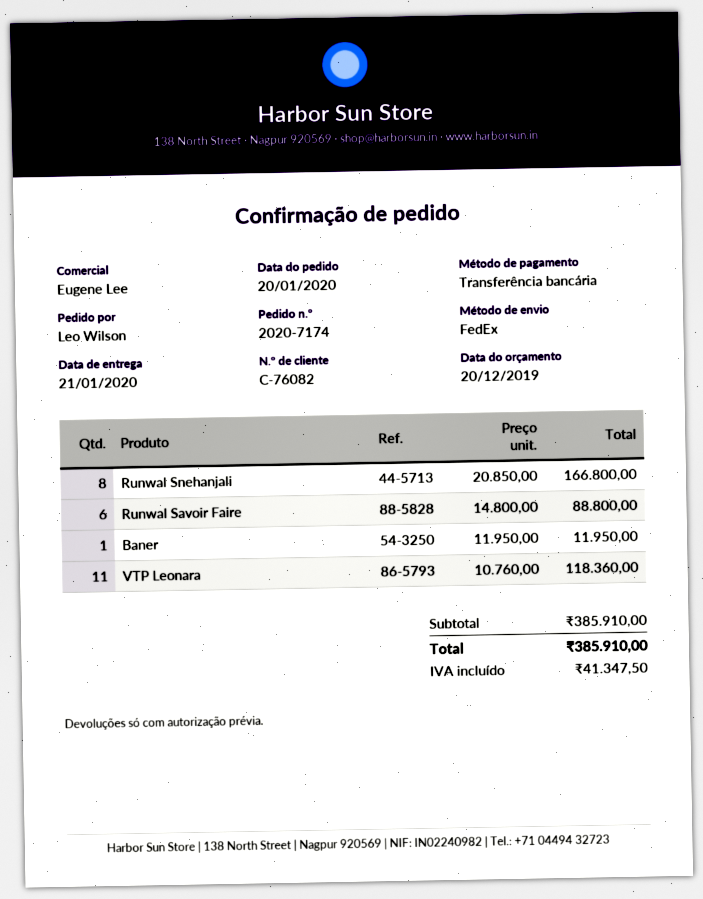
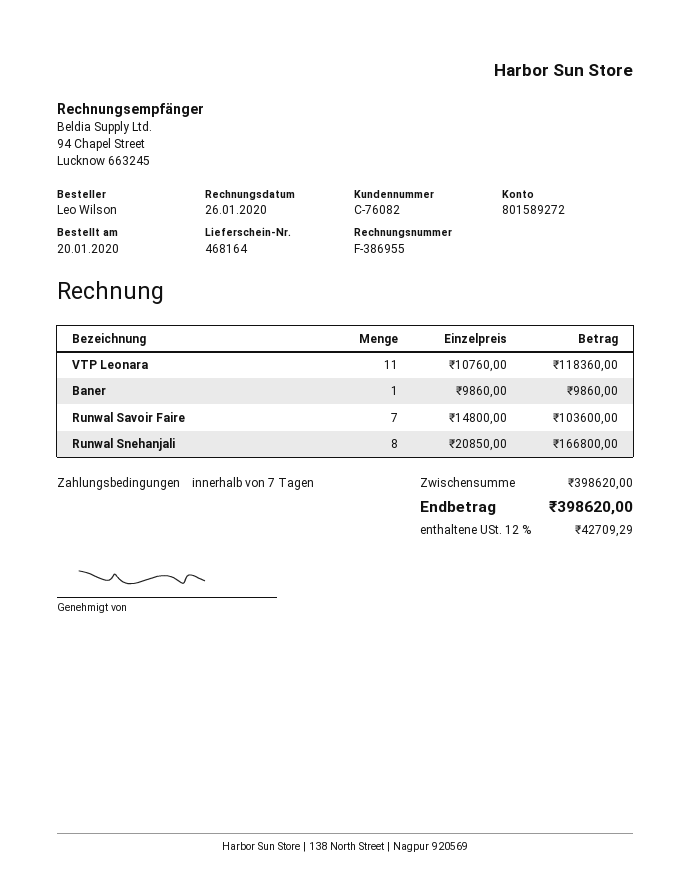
Runwal Savoir Faire: 6 x 14800.00 = 88800.00 -> 7 x 14800.00 = 103600.00
Baner: 1 x 11950.00 = 11950.00 -> 1 x 9860.00 = 9860.00
subtotal: 385910.00 -> 398620.00
tax: 41347.50 -> 42709.29
total: 385910.00 -> 398620.00

